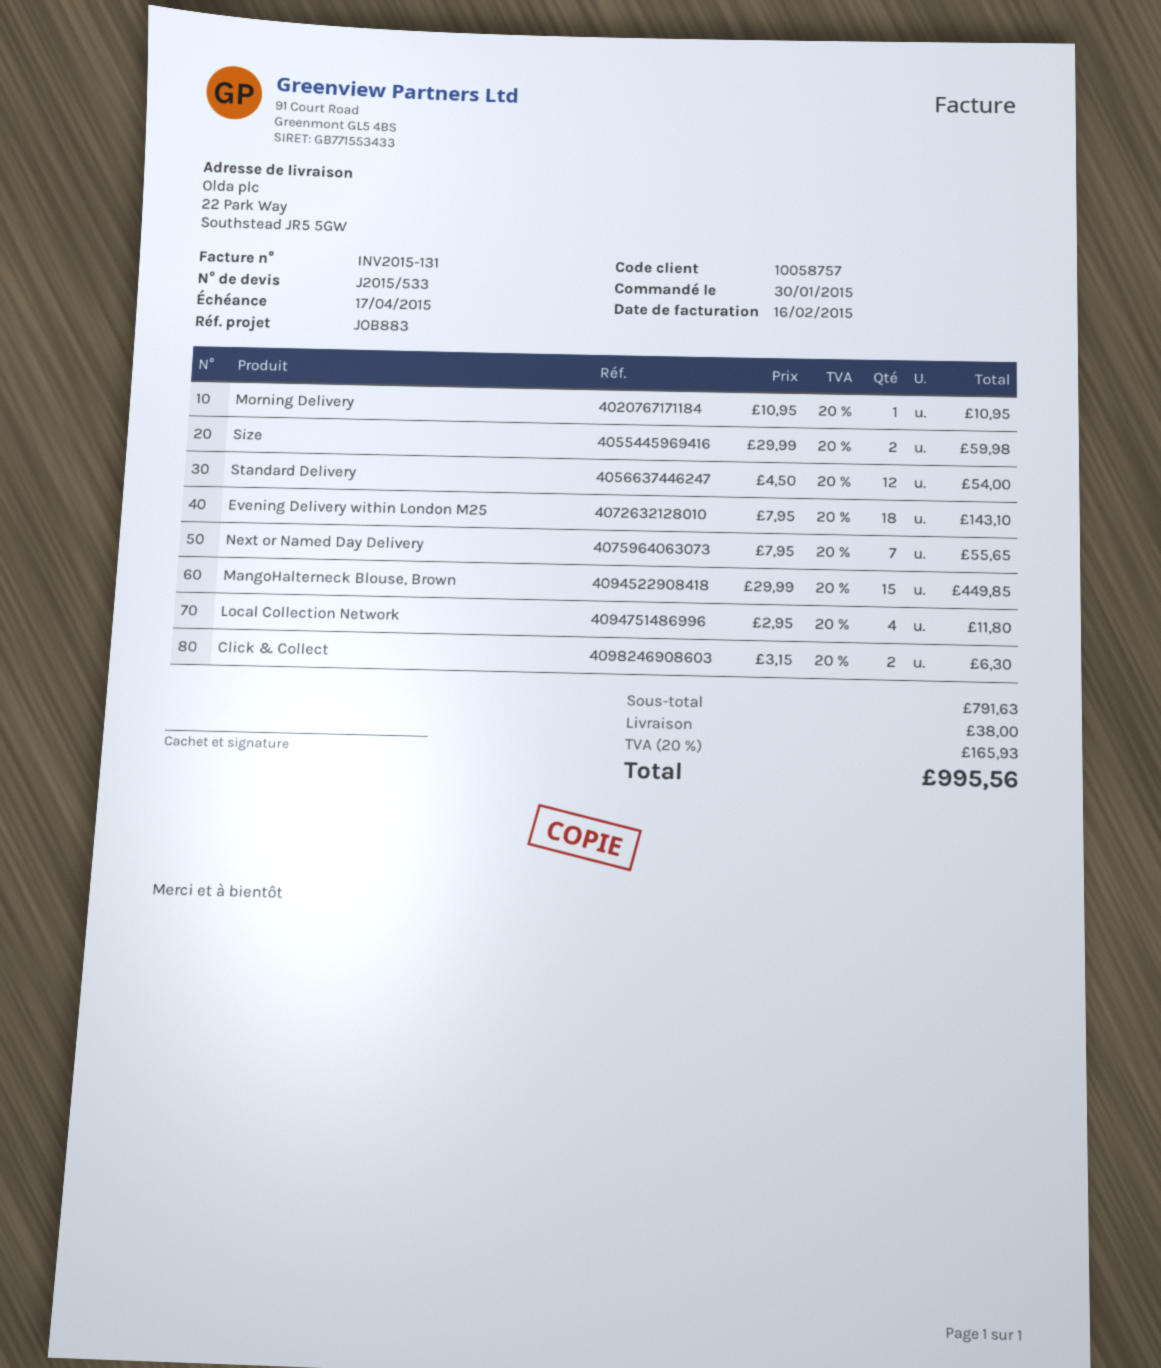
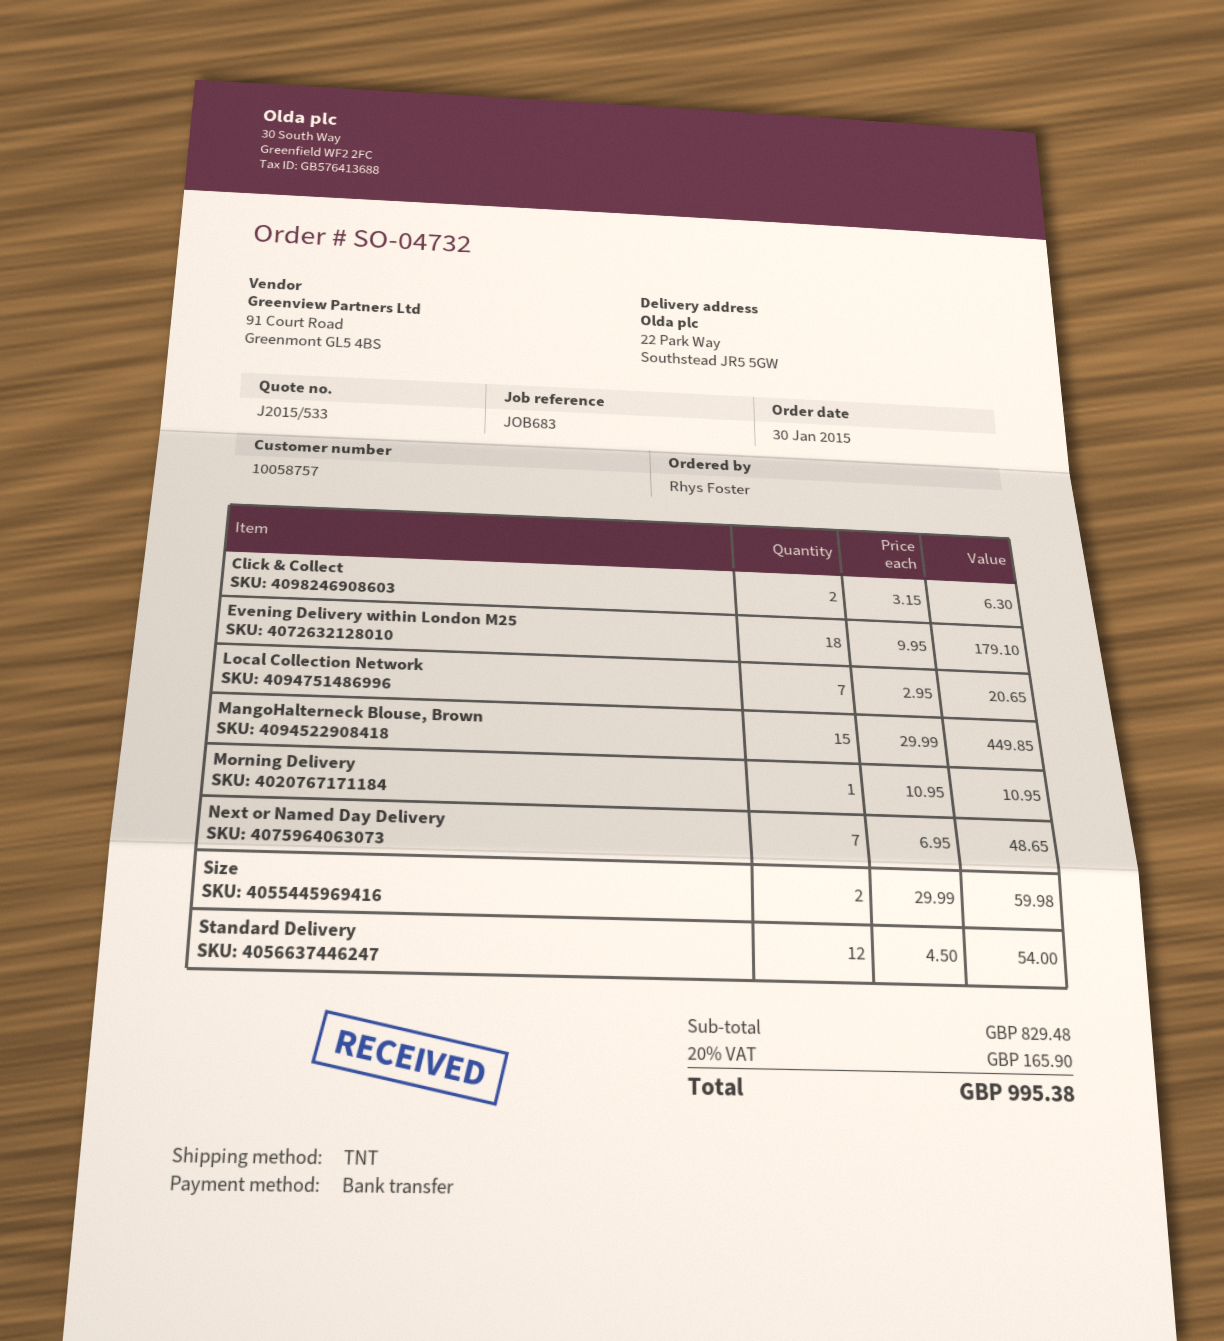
reference: JOB883 -> JOB683
Evening Delivery within London M25: 18 x 7.95 = 143.10 -> 18 x 9.95 = 179.10
Next or Named Day Delivery: 7 x 7.95 = 55.65 -> 7 x 6.95 = 48.65
Local Collection Network: 4 x 2.95 = 11.80 -> 7 x 2.95 = 20.65
subtotal: 791.63 -> 829.48
shipping: 38.00 -> none
tax: 20% = 165.93 -> 20% = 165.90
total: 995.56 -> 995.38

